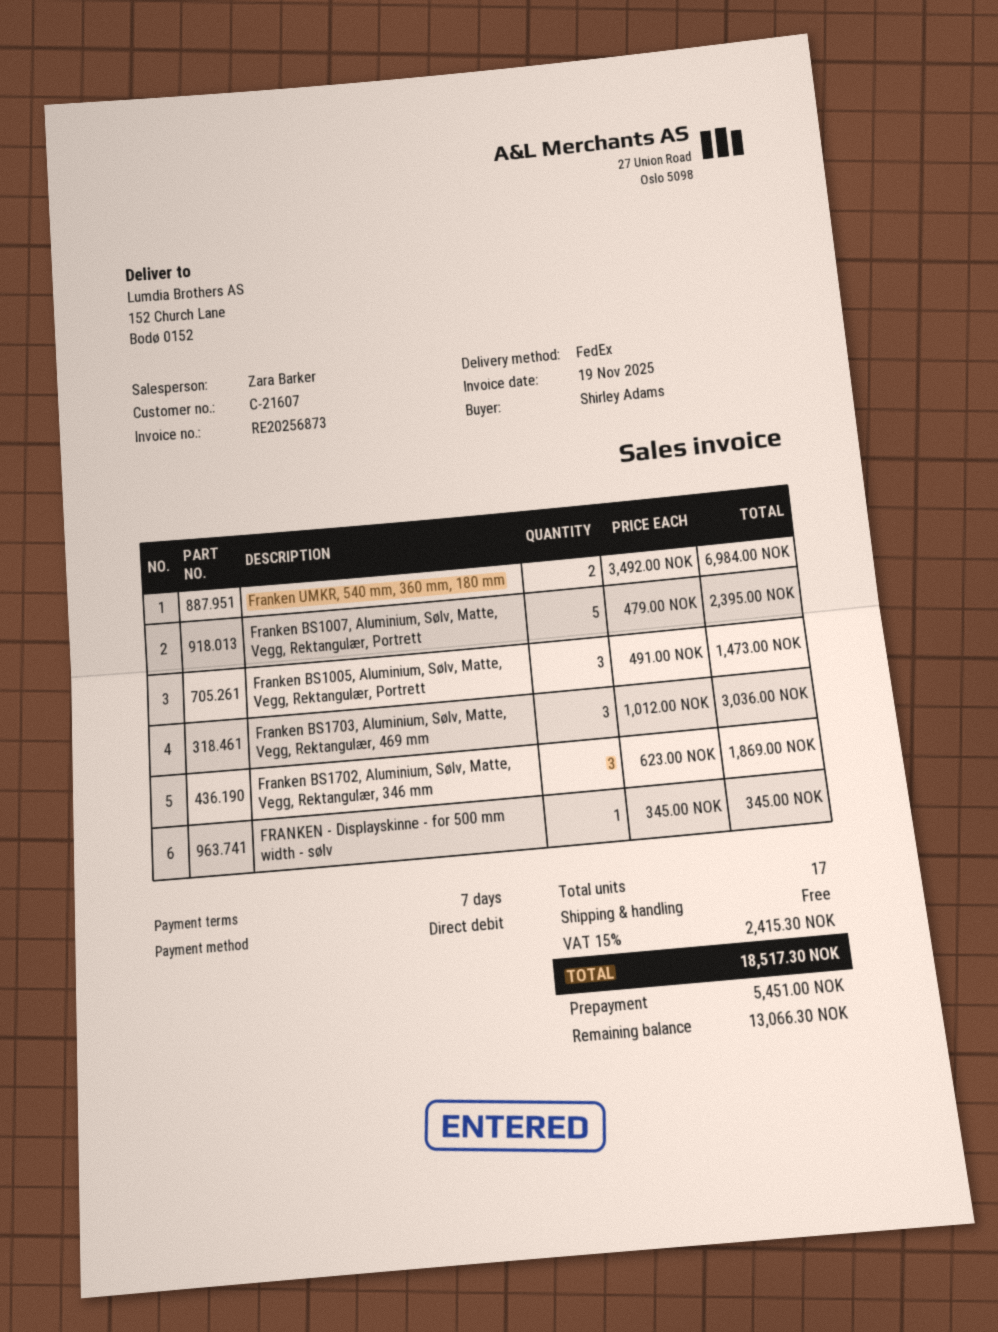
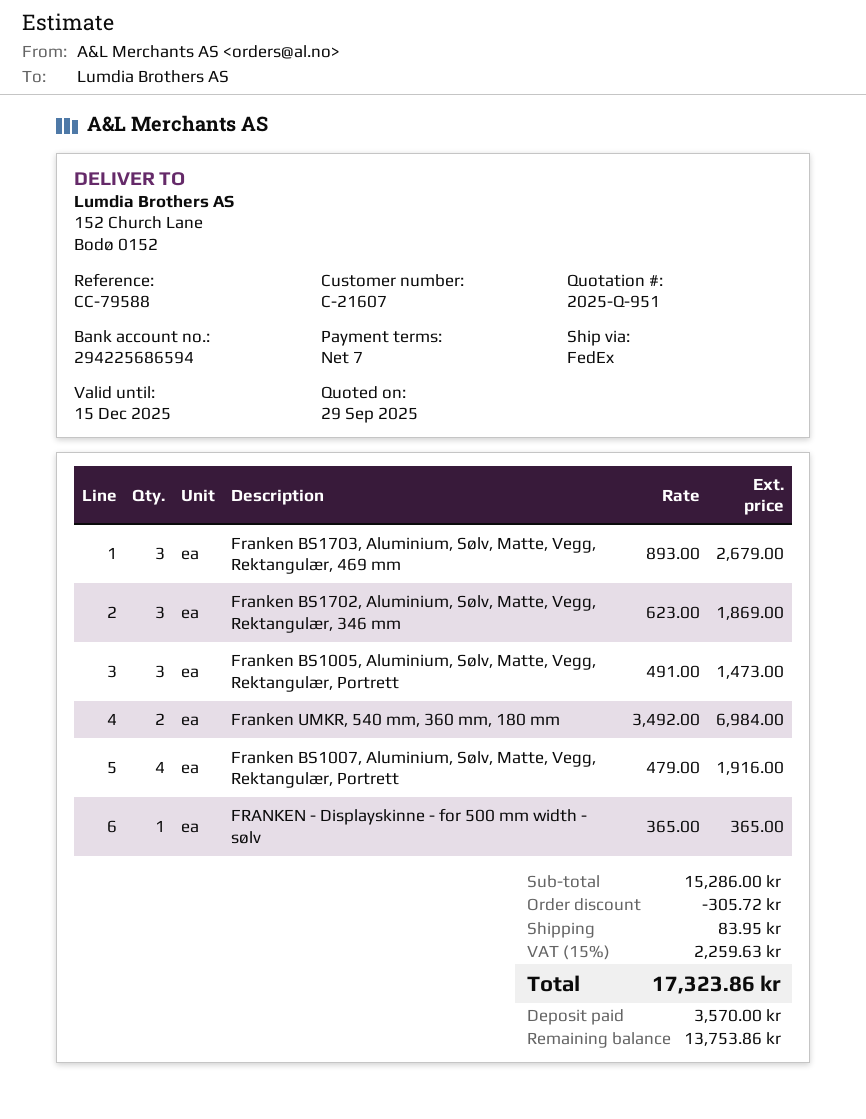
Franken BS1007, Aluminium, Sølv, Matte, Vegg, Rektangulær, Portrett: 5 x 479.00 = 2395.00 -> 4 x 479.00 = 1916.00
Franken BS1703, Aluminium, Sølv, Matte, Vegg, Rektangulær, 469 mm: 3 x 1012.00 = 3036.00 -> 3 x 893.00 = 2679.00
FRANKEN - Displayskinne - for 500 mm width - sølv: 1 x 345.00 = 345.00 -> 1 x 365.00 = 365.00
discount: none -> 305.72
shipping: 0.00 -> 83.95
tax: 15% = 2415.30 -> 15% = 2259.63
total: 18517.30 -> 17323.86
deposit: 5451.00 -> 3570.00
balance: 13066.30 -> 13753.86

